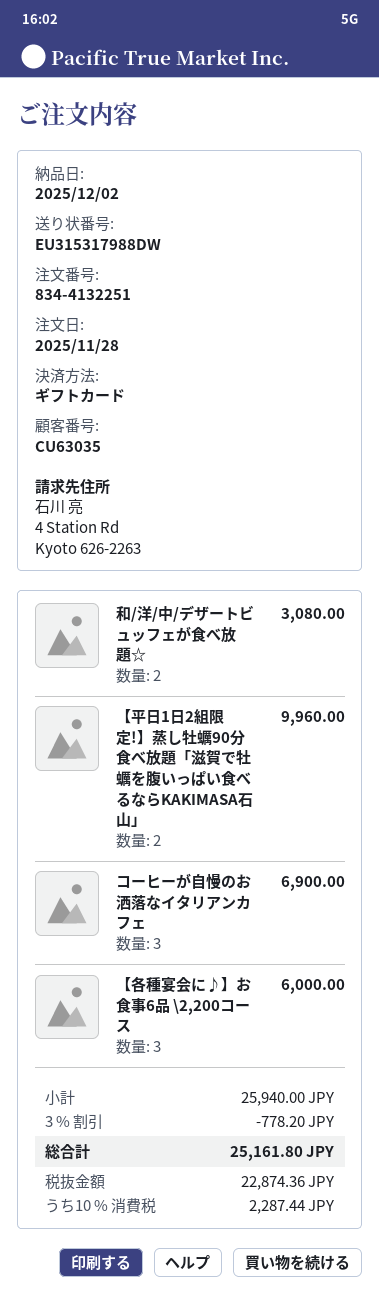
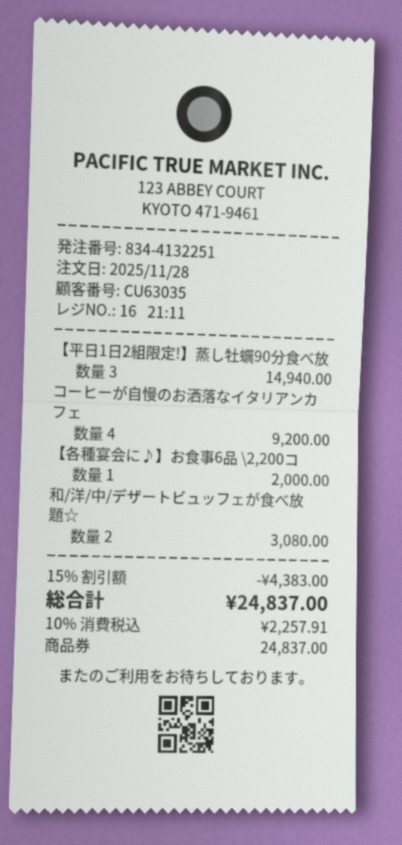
【平日1日2組限定!】蒸し牡蠣90分食べ放題「滋賀で牡蠣を腹いっぱい食べるならKAKIMASA石山」: 2 for 9960.00 -> 3 for 14940.00
コーヒーが自慢のお洒落なイタリアンカフェ: 3 for 6900.00 -> 4 for 9200.00
【各種宴会に♪】お食事6品 \2,200コース: 3 for 6000.00 -> 1 for 2000.00
discount: 3% = 778.20 -> 15% = 4383.00
tax: 10% = 2287.44 -> 10% = 2257.91
total: 25161.80 -> 24837.00

